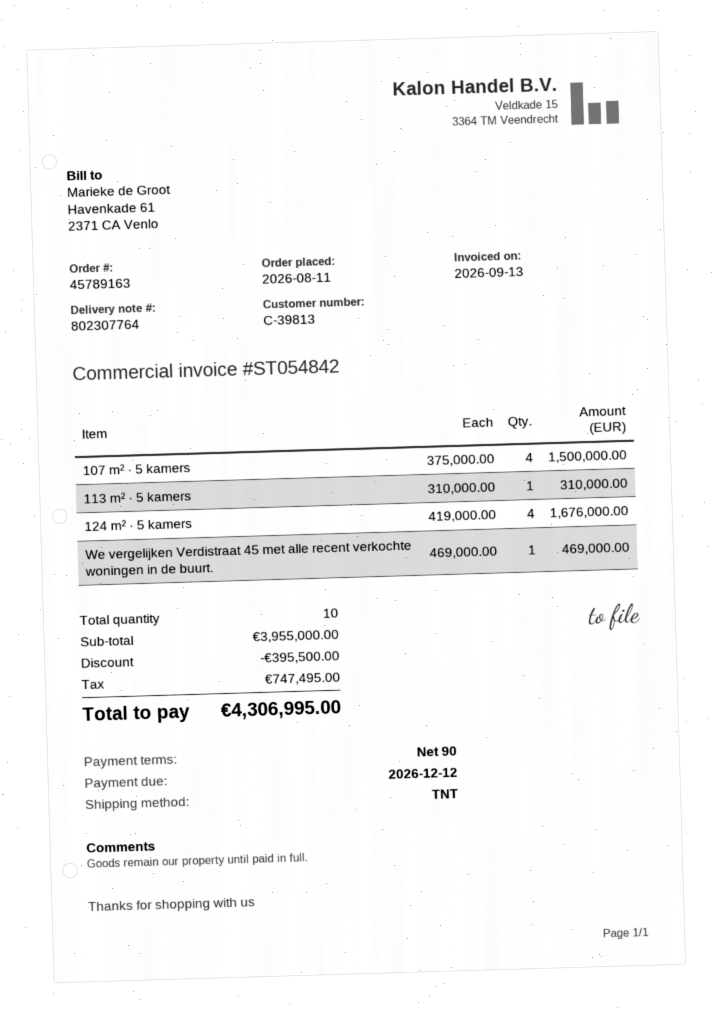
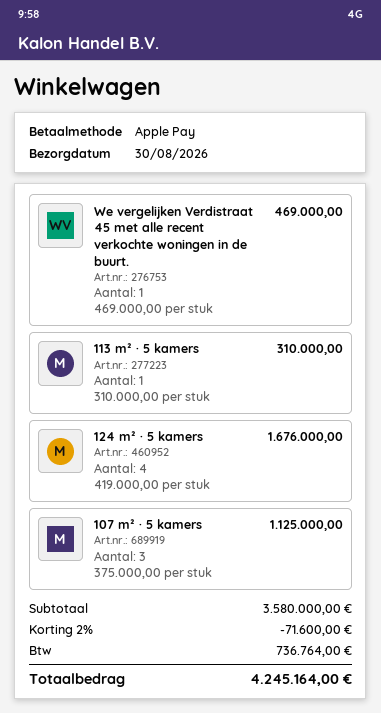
107 m² · 5 kamers: 4 x 375000.00 = 1500000.00 -> 3 x 375000.00 = 1125000.00
subtotal: 3955000.00 -> 3580000.00
discount: 395500.00 -> 71600.00
tax: 747495.00 -> 736764.00
total: 4306995.00 -> 4245164.00

